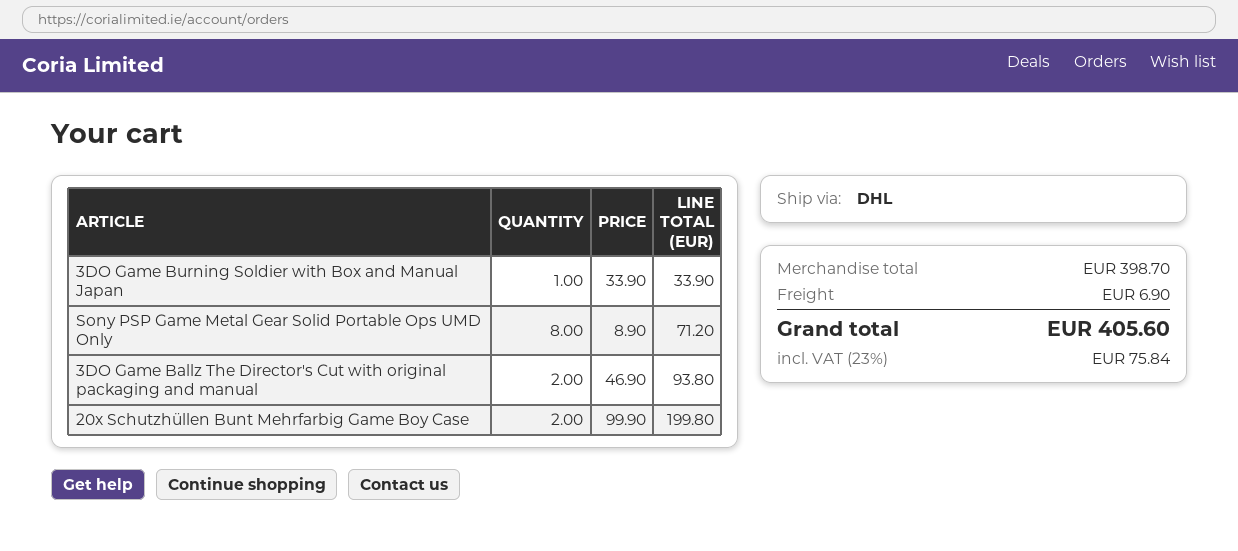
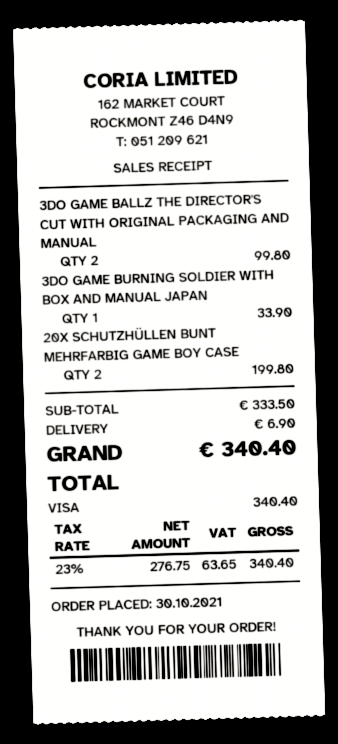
Sony PSP Game Metal Gear Solid Portable Ops UMD Only: 8 for 71.20 -> none
3DO Game Ballz The Director's Cut with original packaging and manual: 2 for 93.80 -> 2 for 99.80
subtotal: 398.70 -> 333.50
tax: 23% = 75.84 -> 23% = 63.65
total: 405.60 -> 340.40

